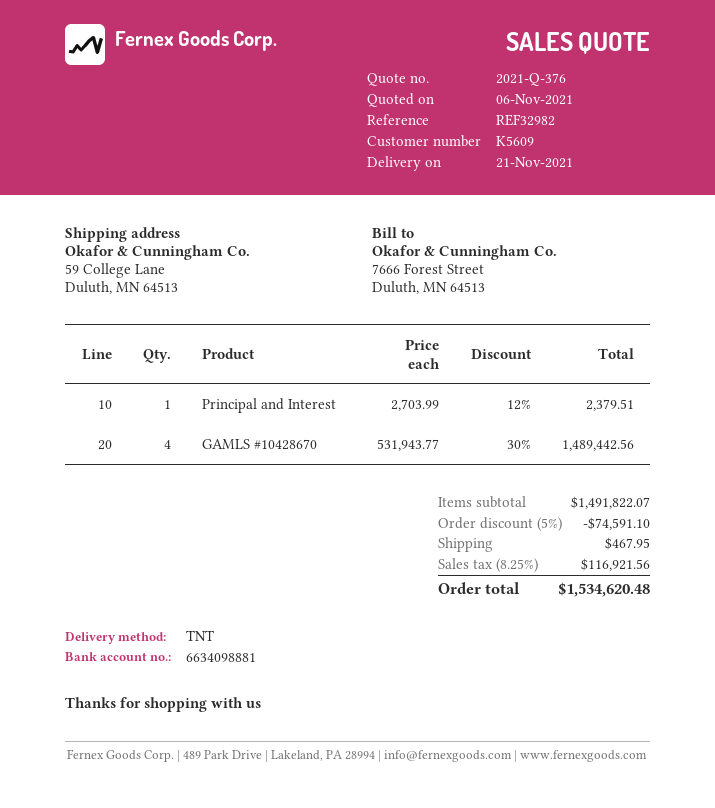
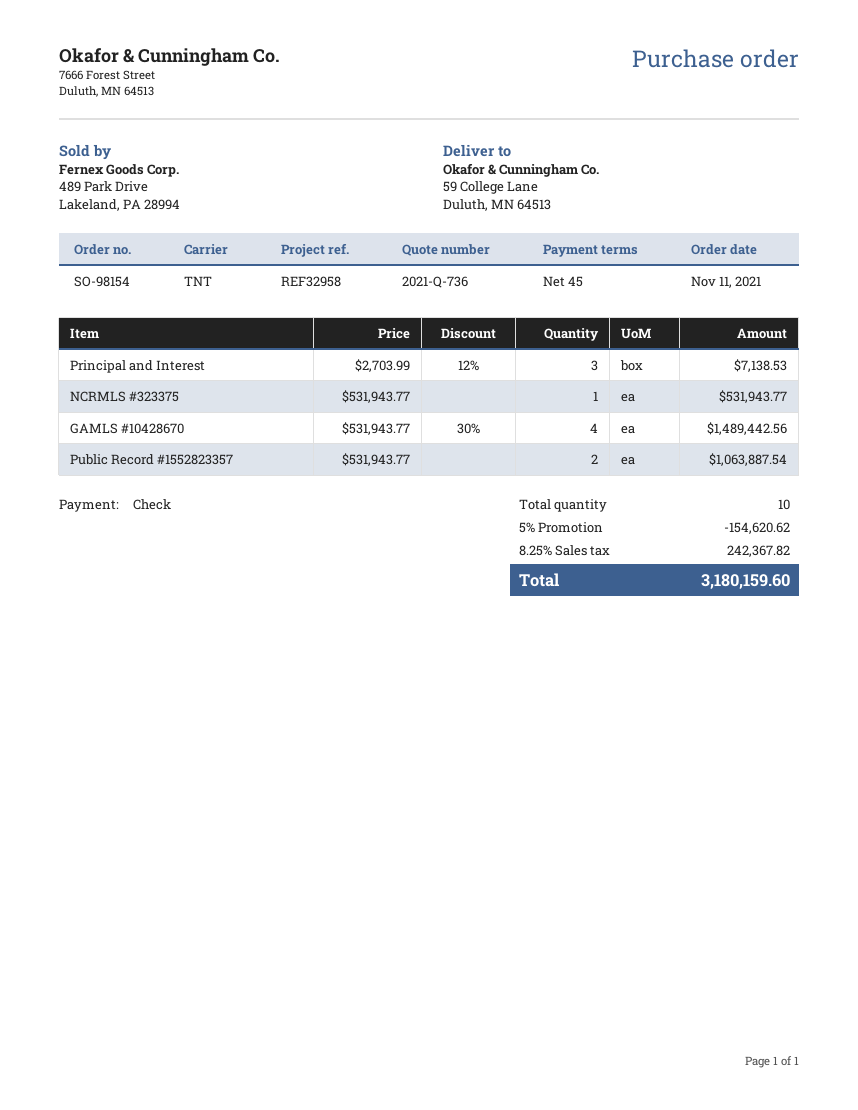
quote number: 2021-Q-376 -> 2021-Q-736
reference: REF32982 -> REF32958
Principal and Interest: 1 x 2703.99 - 12% = 2379.51 -> 3 x 2703.99 - 12% = 7138.53
NCRMLS #323375: none -> 1 x 531943.77 = 531943.77
Public Record #1552823357: none -> 2 x 531943.77 = 1063887.54
discount: 5% = 74591.10 -> 5% = 154620.62
shipping: 467.95 -> none
tax: 8.25% = 116921.56 -> 8.25% = 242367.82
total: 1534620.48 -> 3180159.60

